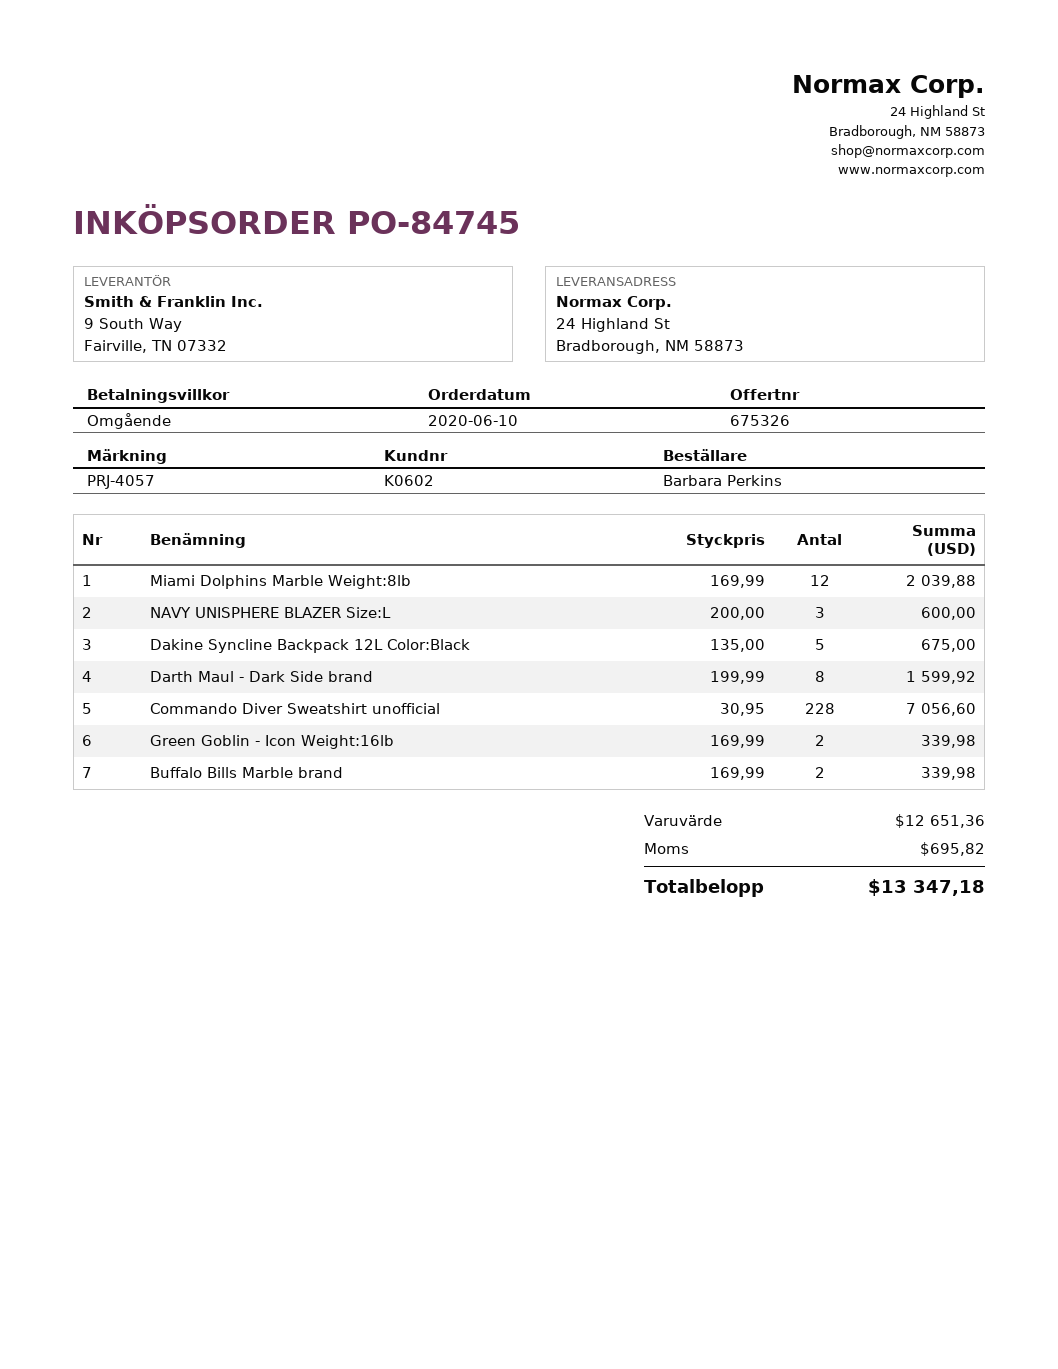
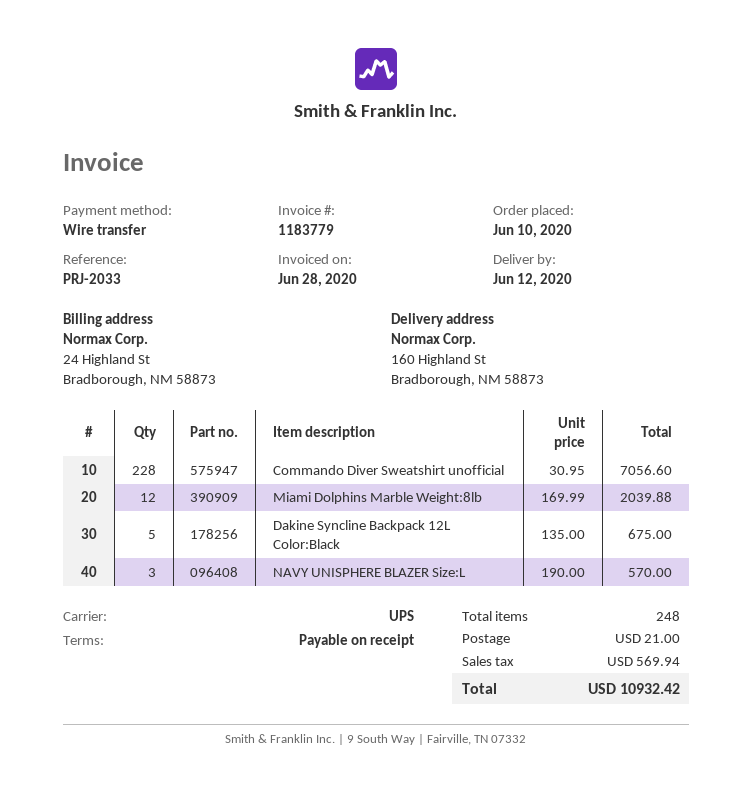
reference: PRJ-4057 -> PRJ-2033
ship to: 24 Highland St, Bradborough, NM 58873 -> 160 Highland St, Bradborough, NM 58873
NAVY UNISPHERE BLAZER Size:L: 3 x 200.00 = 600.00 -> 3 x 190.00 = 570.00
Darth Maul - Dark Side brand: 8 x 199.99 = 1599.92 -> none
Green Goblin - Icon Weight:16lb: 2 x 169.99 = 339.98 -> none
Buffalo Bills Marble brand: 2 x 169.99 = 339.98 -> none
shipping: none -> 21.00
tax: 695.82 -> 569.94
total: 13347.18 -> 10932.42

